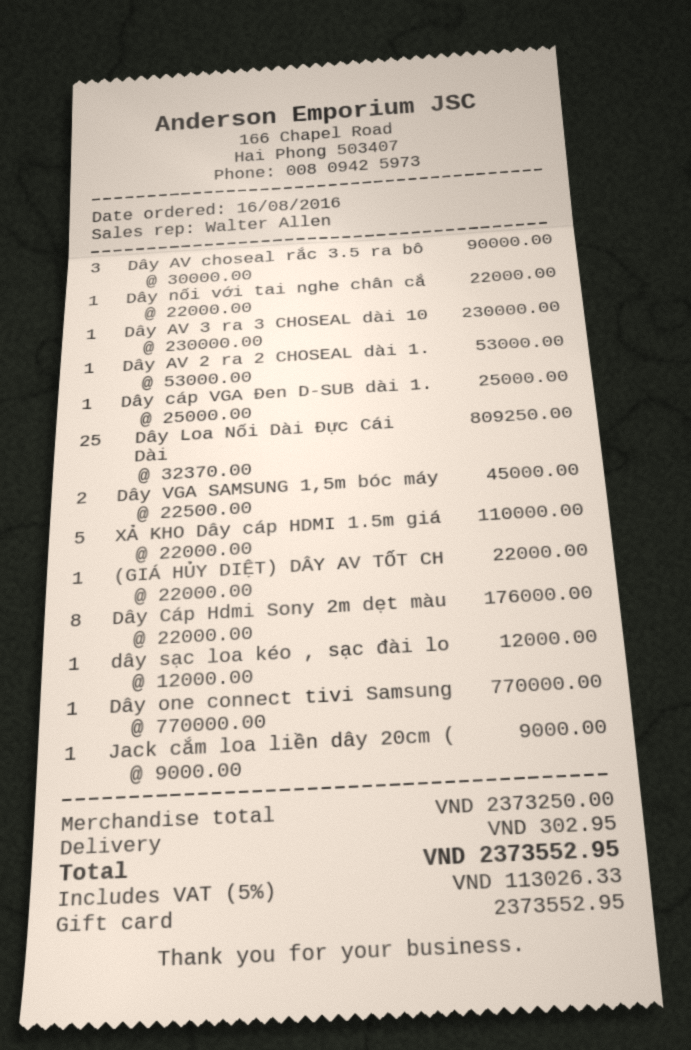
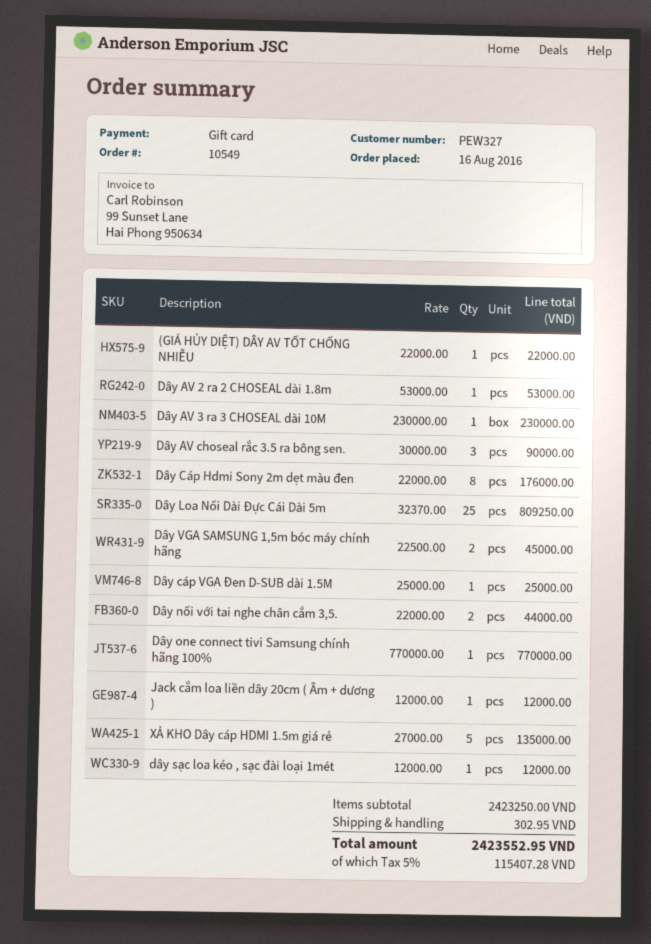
Dây nối với tai nghe chân cắ: 1 x 22000.00 = 22000.00 -> 2 x 22000.00 = 44000.00
XẢ KHO Dây cáp HDMI 1.5m giá: 5 x 22000.00 = 110000.00 -> 5 x 27000.00 = 135000.00
Jack cắm loa liền dây 20cm (: 1 x 9000.00 = 9000.00 -> 1 x 12000.00 = 12000.00
subtotal: 2373250.00 -> 2423250.00
tax: 5% = 113026.33 -> 5% = 115407.28
total: 2373552.95 -> 2423552.95

